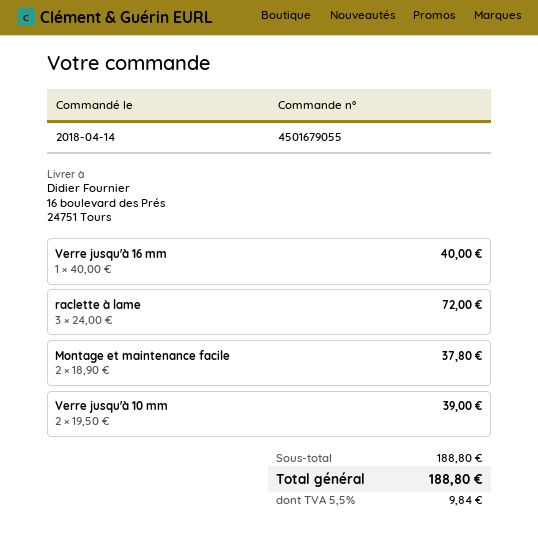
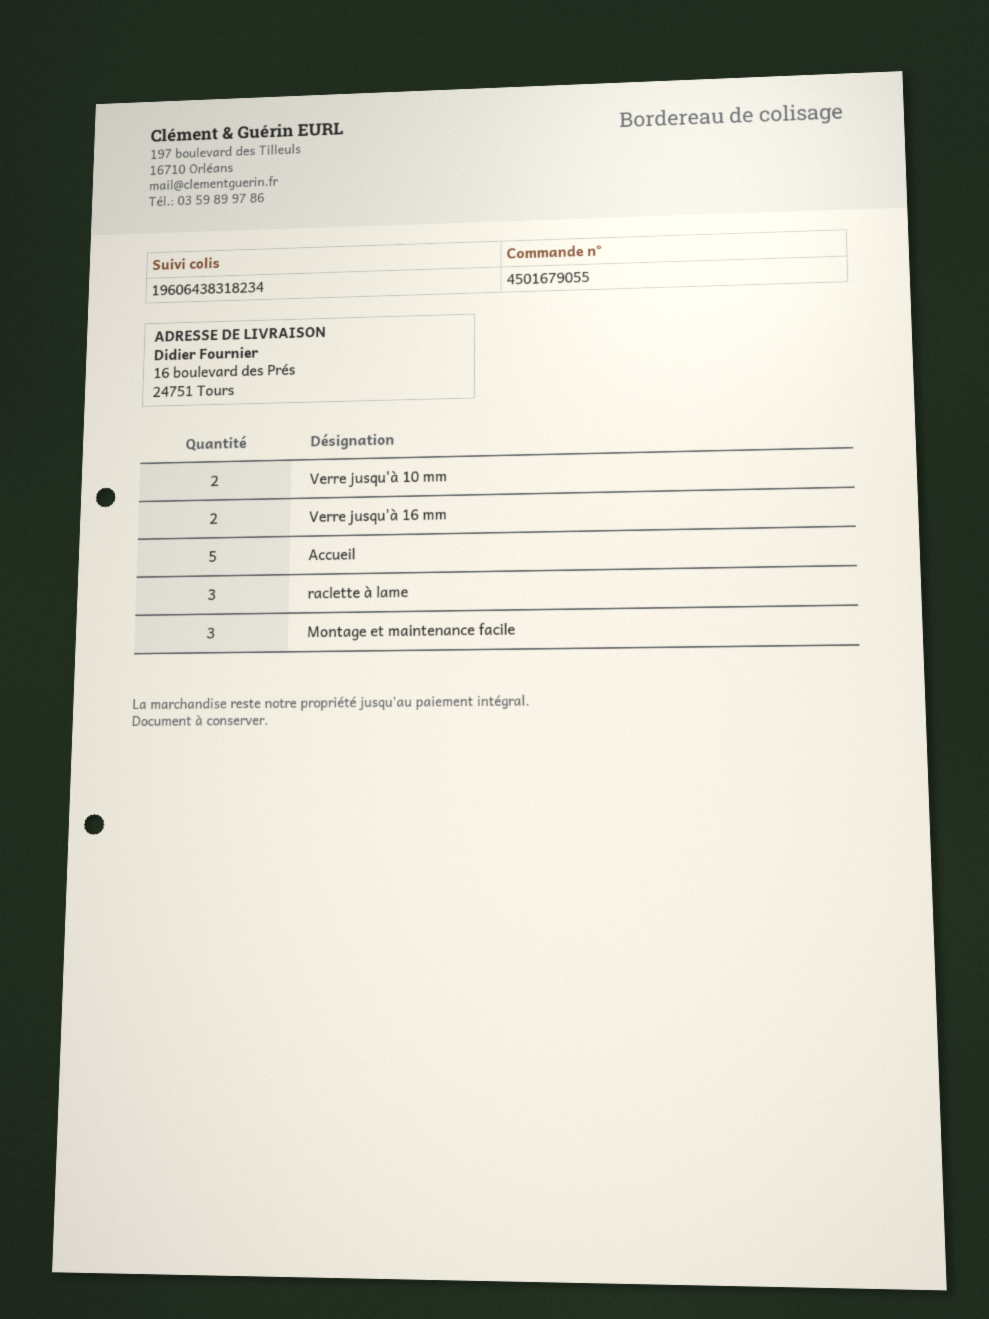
Verre jusqu'à 16 mm: 1 -> 2
Montage et maintenance facile: 2 -> 3
Accueil: none -> 5

